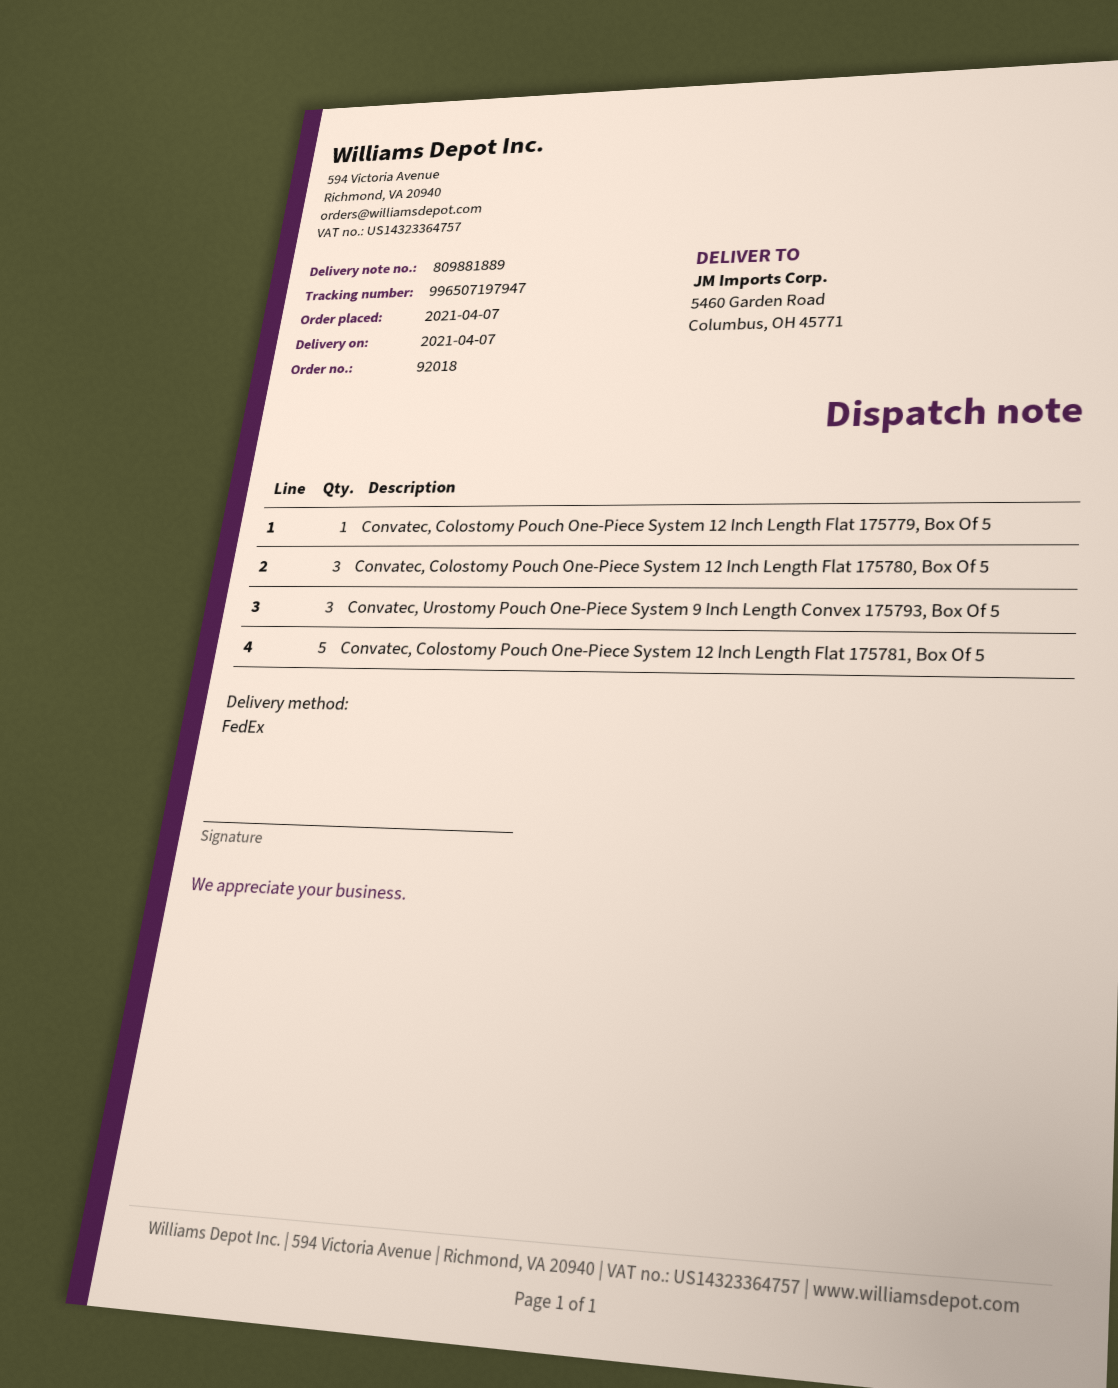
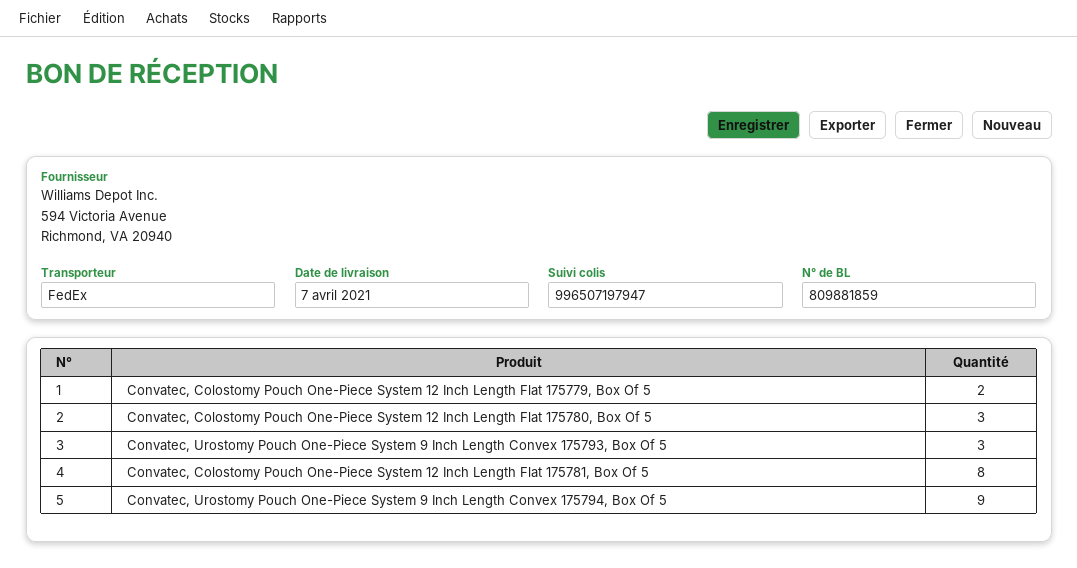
delivery note number: 809881889 -> 809881859
Convatec, Colostomy Pouch One-Piece System 12 Inch Length Flat 175779, Box Of 5: 1 -> 2
Convatec, Colostomy Pouch One-Piece System 12 Inch Length Flat 175781, Box Of 5: 5 -> 8
Convatec, Urostomy Pouch One-Piece System 9 Inch Length Convex 175794, Box Of 5: none -> 9

